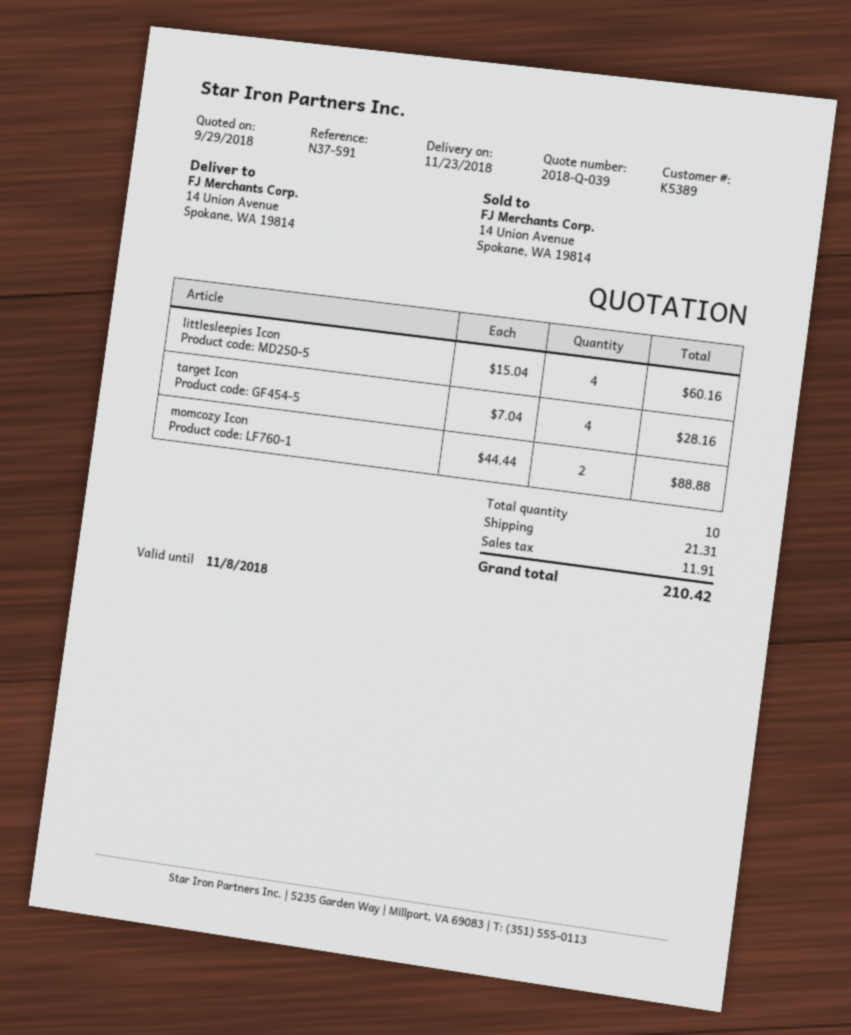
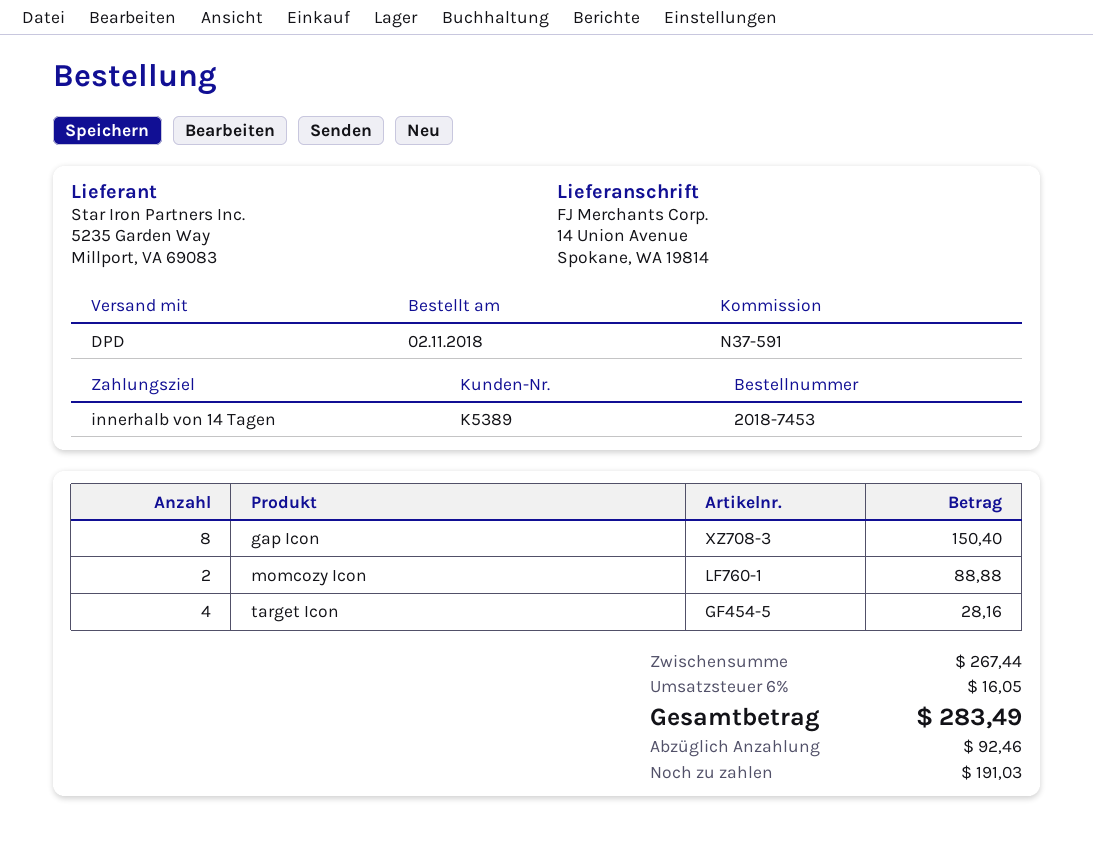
littlesleepies Icon: 4 for 60.16 -> none
gap Icon: none -> 8 for 150.40
shipping: 21.31 -> none
tax: 11.91 -> 16.05
total: 210.42 -> 283.49

